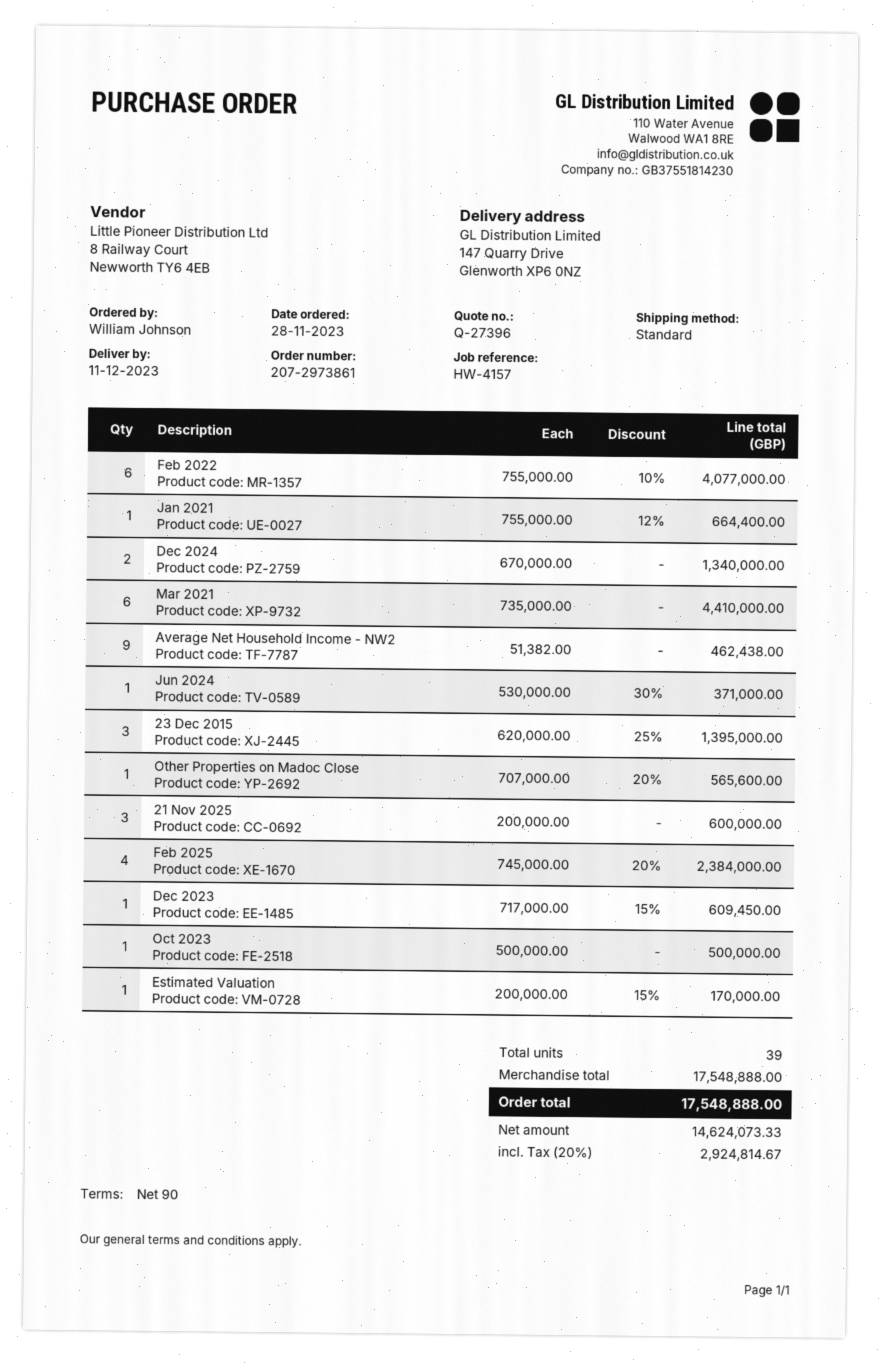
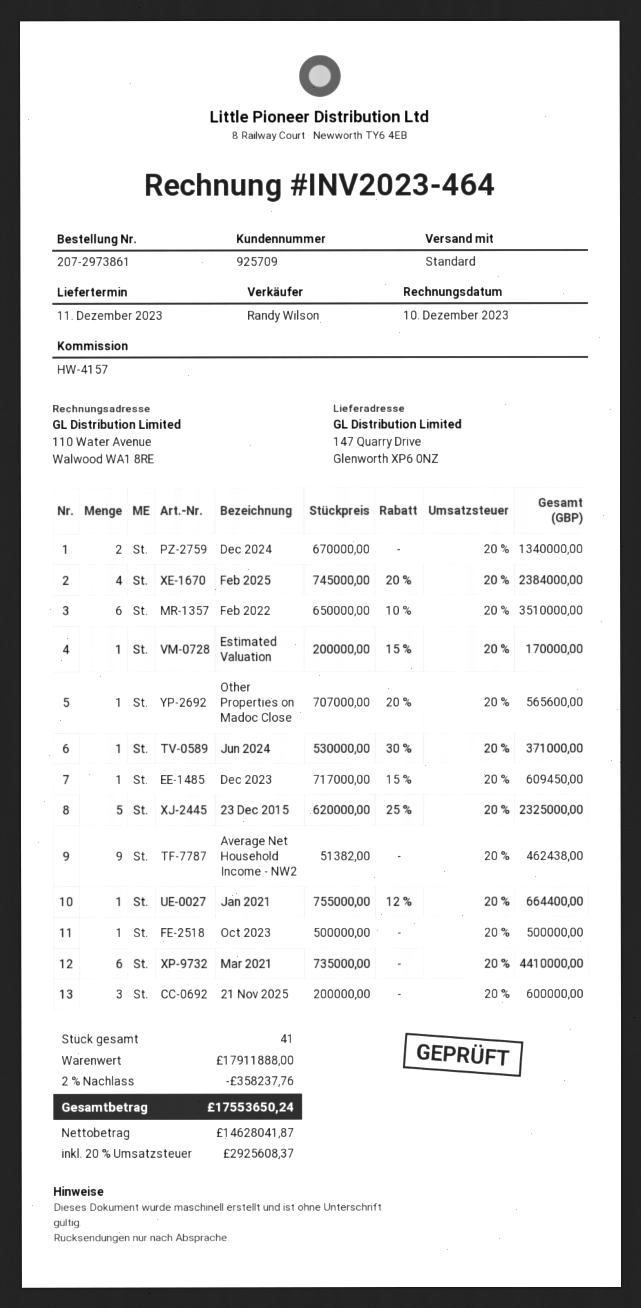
Feb 2022: 6 x 755000.00 - 10% = 4077000.00 -> 6 x 650000.00 - 10% = 3510000.00
23 Dec 2015: 3 x 620000.00 - 25% = 1395000.00 -> 5 x 620000.00 - 25% = 2325000.00
total quantity: 39 -> 41
subtotal: 17548888.00 -> 17911888.00
discount: none -> 2% = 358237.76
net: 14624073.33 -> 14628041.87
tax: 20% = 2924814.67 -> 20% = 2925608.37
total: 17548888.00 -> 17553650.24

